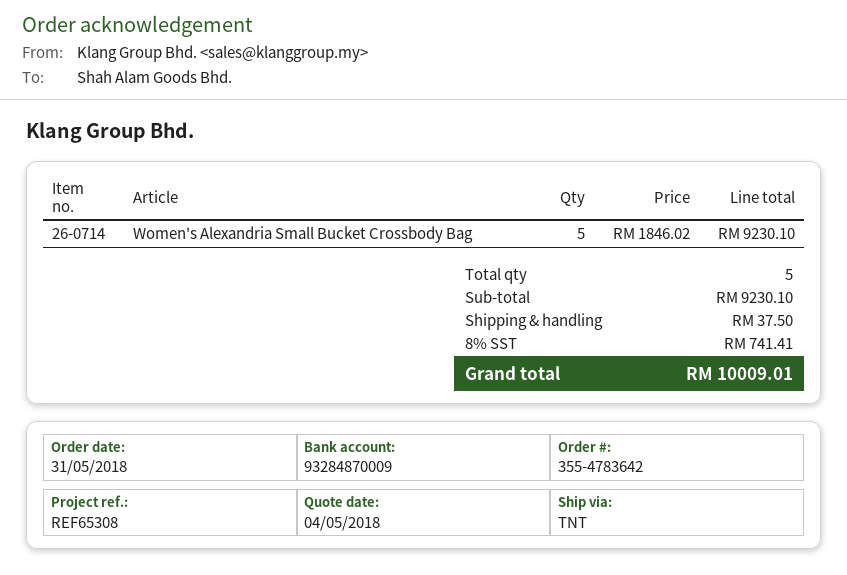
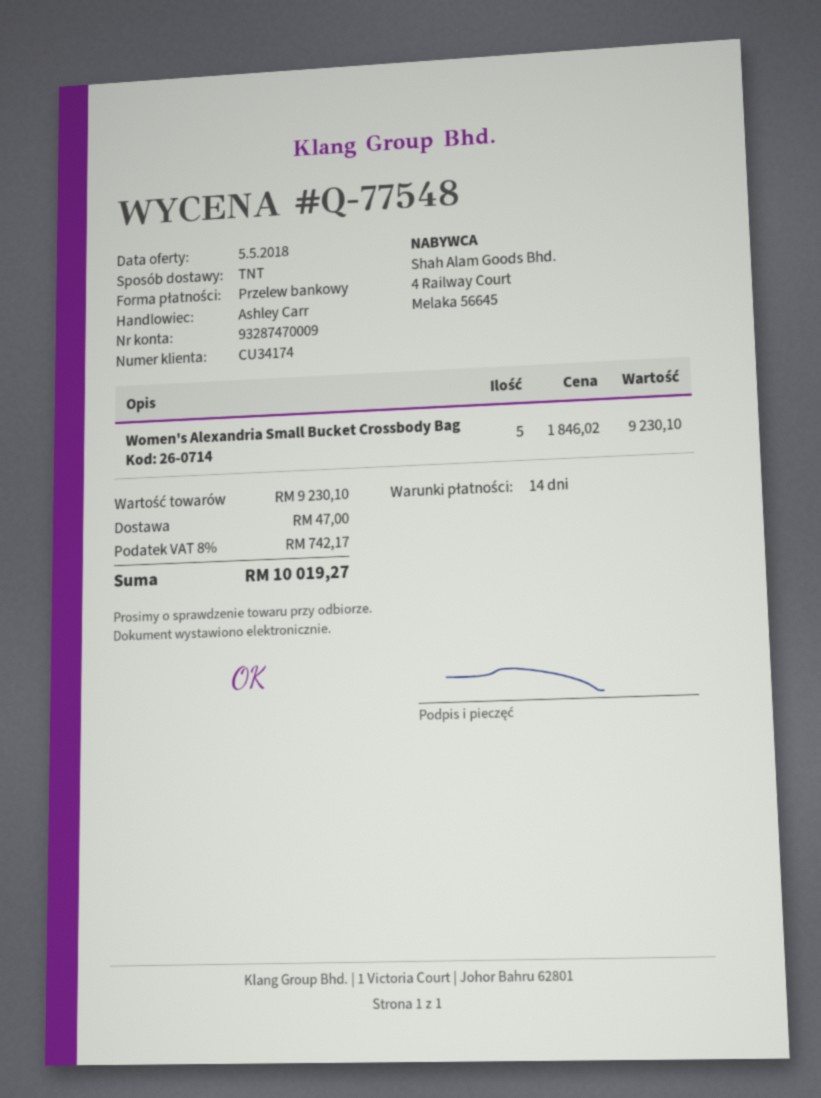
quote date: 2018-05-04 -> 2018-05-05
bank account: 93284870009 -> 93287470009
shipping: 37.50 -> 47.00
tax: 8% = 741.41 -> 8% = 742.17
total: 10009.01 -> 10019.27

